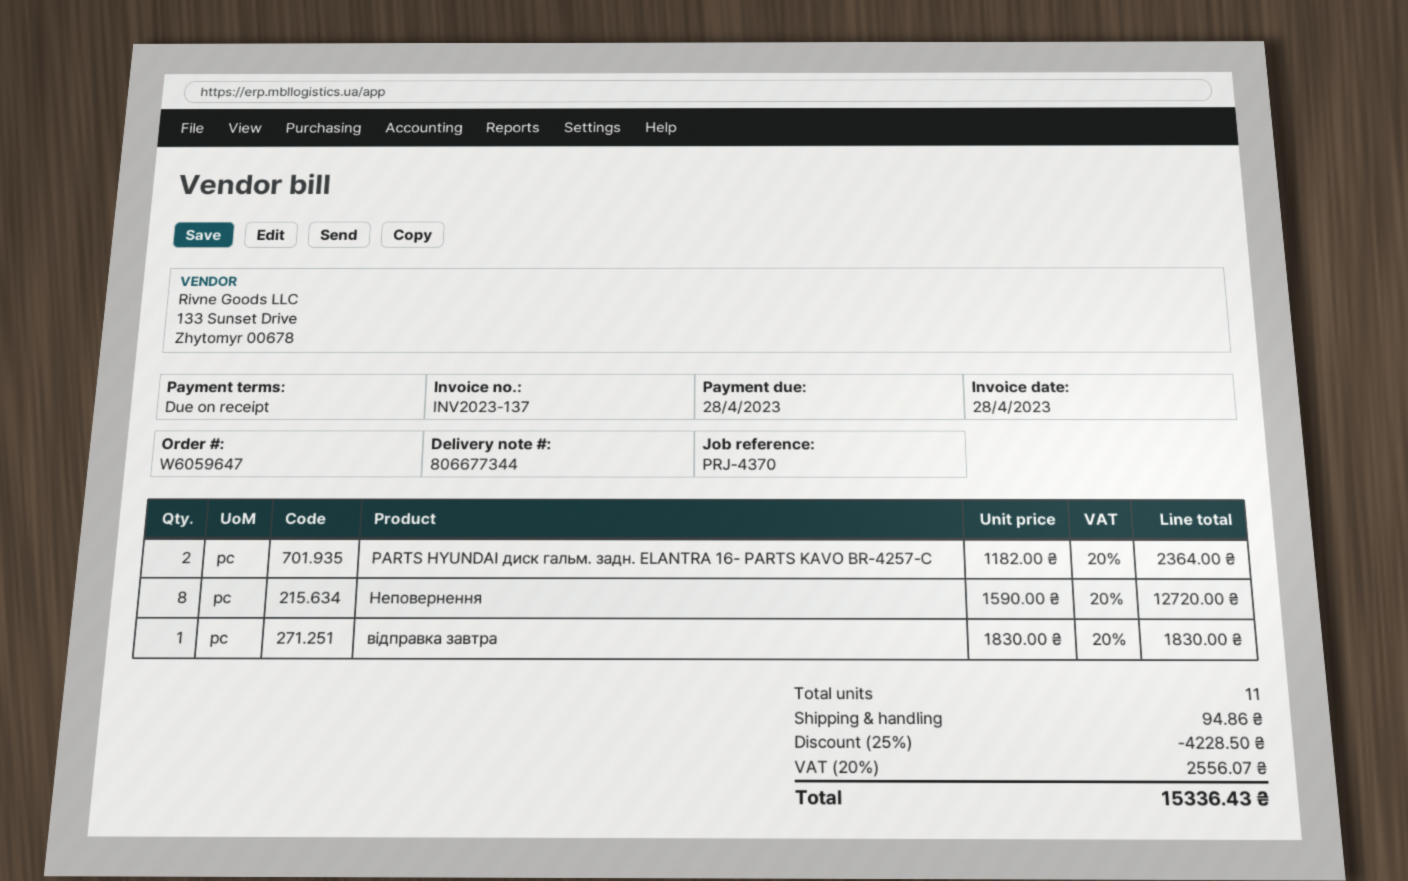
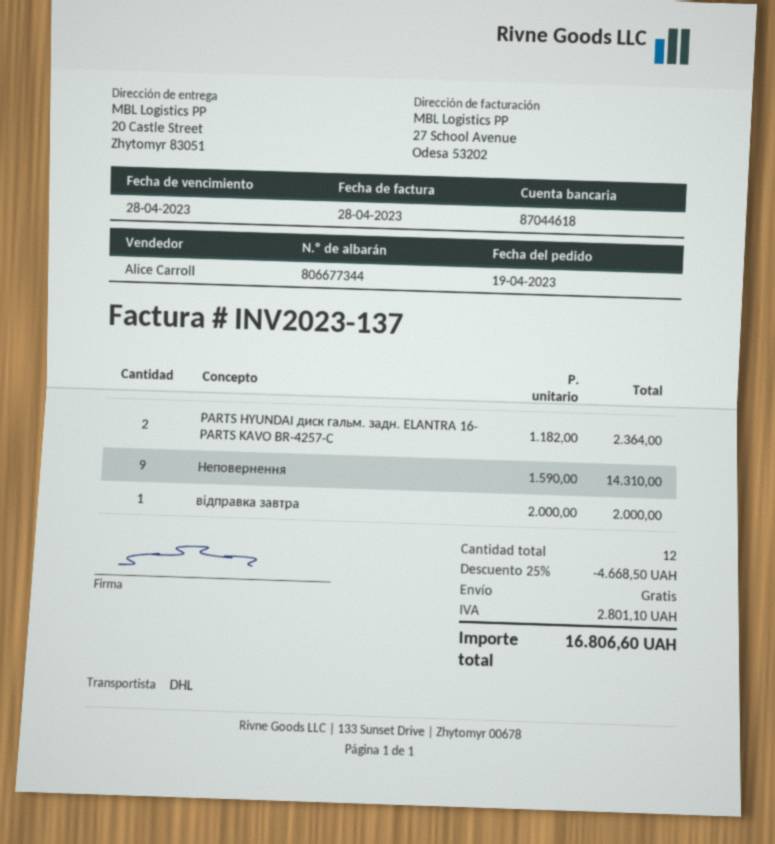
Неповернення: 8 x 1590.00 = 12720.00 -> 9 x 1590.00 = 14310.00
відправка завтра: 1 x 1830.00 = 1830.00 -> 1 x 2000.00 = 2000.00
total quantity: 11 -> 12
discount: 25% = 4228.50 -> 25% = 4668.50
shipping: 94.86 -> 0.00
tax: 2556.07 -> 2801.10
total: 15336.43 -> 16806.60

